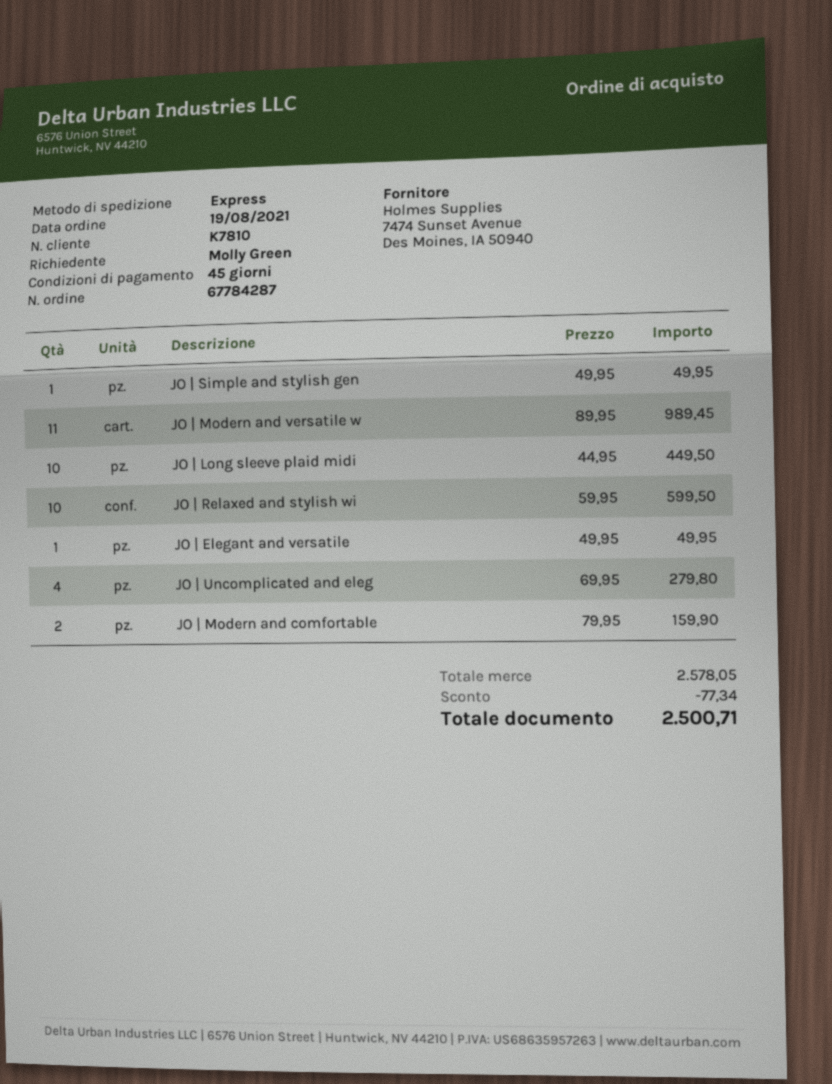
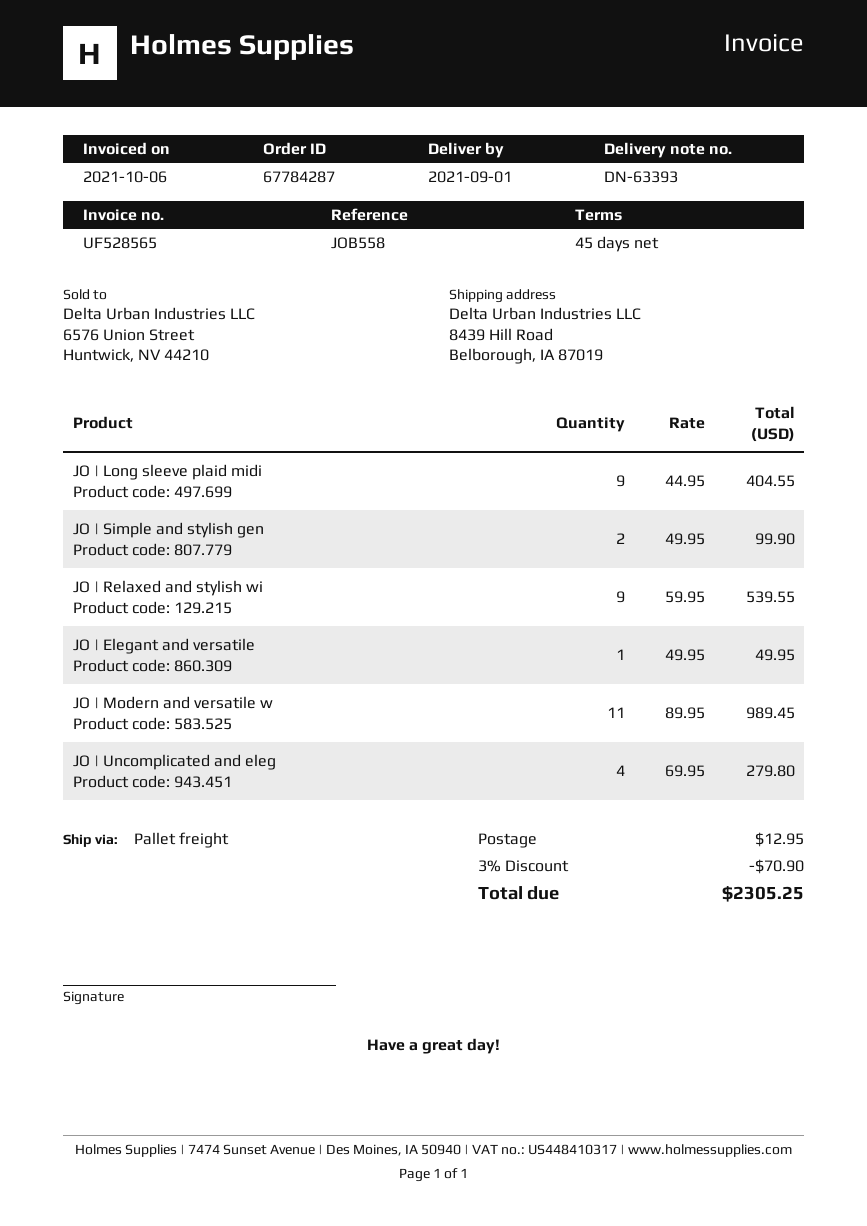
shipping method: express -> pallet freight
JO | Simple and stylish gen: 1 x 49.95 = 49.95 -> 2 x 49.95 = 99.90
JO | Long sleeve plaid midi: 10 x 44.95 = 449.50 -> 9 x 44.95 = 404.55
JO | Relaxed and stylish wi: 10 x 59.95 = 599.50 -> 9 x 59.95 = 539.55
JO | Modern and comfortable: 2 x 79.95 = 159.90 -> none
discount: 77.34 -> 70.90
shipping: none -> 12.95
total: 2500.71 -> 2305.25

